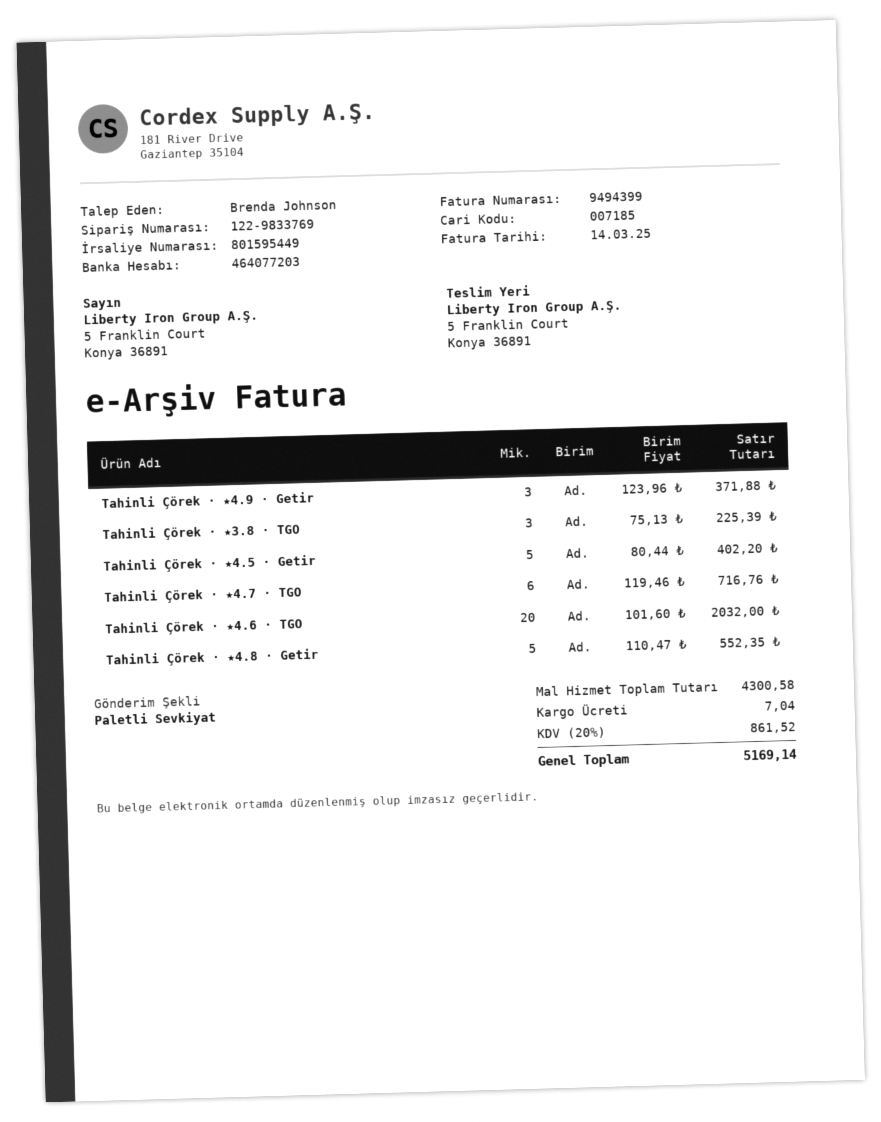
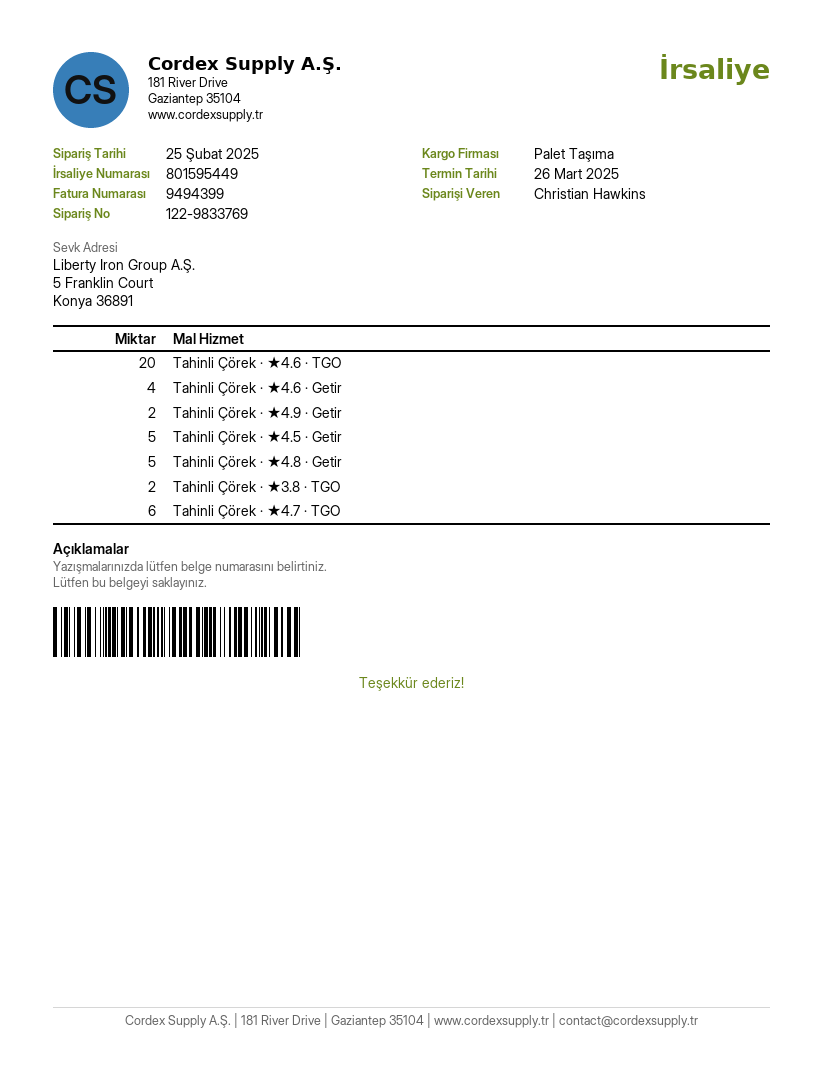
ordered by: Brenda Johnson -> Christian Hawkins
Tahinli Çörek · ★4.9 · Getir: 3 -> 2
Tahinli Çörek · ★3.8 · TGO: 3 -> 2
Tahinli Çörek · ★4.6 · Getir: none -> 4

